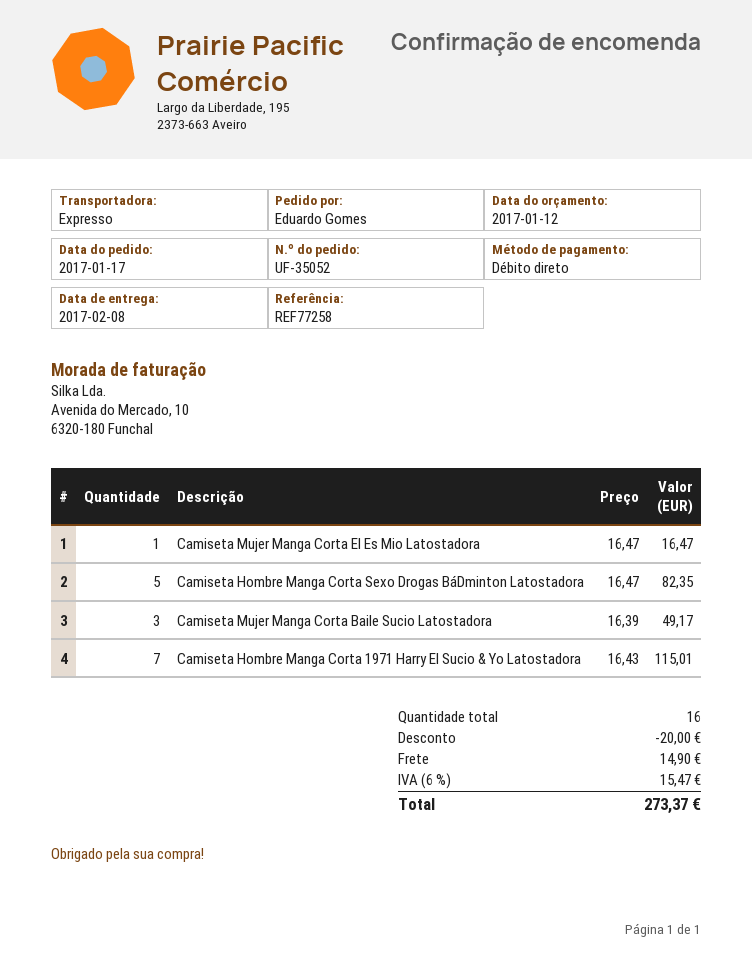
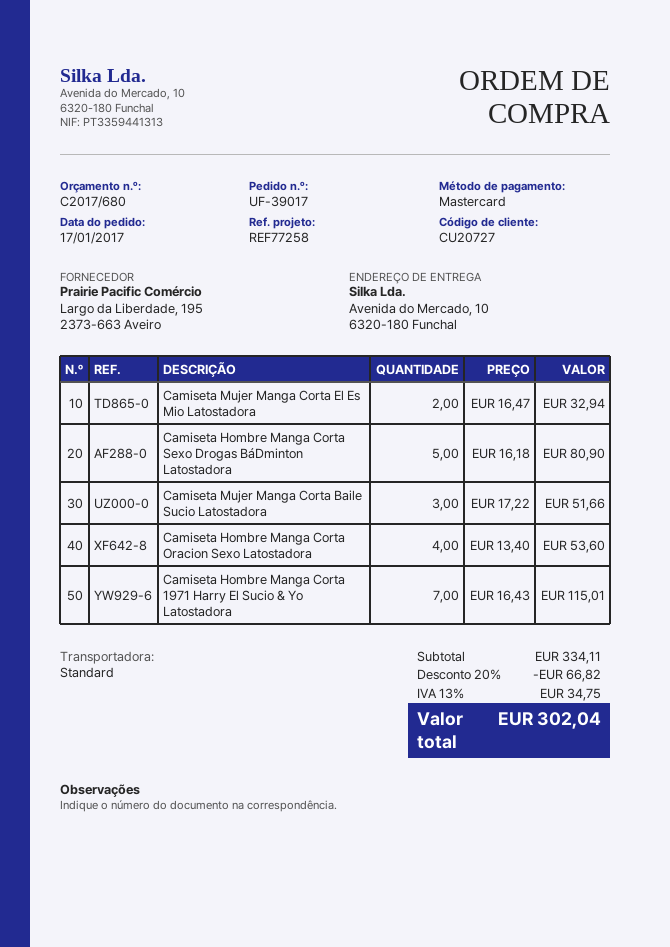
order number: UF-35052 -> UF-39017
payment method: direct debit -> Mastercard
shipping method: express -> standard
Camiseta Mujer Manga Corta El Es Mio Latostadora: 1 x 16.47 = 16.47 -> 2 x 16.47 = 32.94
Camiseta Hombre Manga Corta Sexo Drogas BáDminton Latostadora: 5 x 16.47 = 82.35 -> 5 x 16.18 = 80.90
Camiseta Mujer Manga Corta Baile Sucio Latostadora: 3 x 16.39 = 49.17 -> 3 x 17.22 = 51.66
Camiseta Hombre Manga Corta Oracion Sexo Latostadora: none -> 4 x 13.40 = 53.60
discount: 20.00 -> 66.82
shipping: 14.90 -> none
tax: 6% = 15.47 -> 13% = 34.75
total: 273.37 -> 302.04

